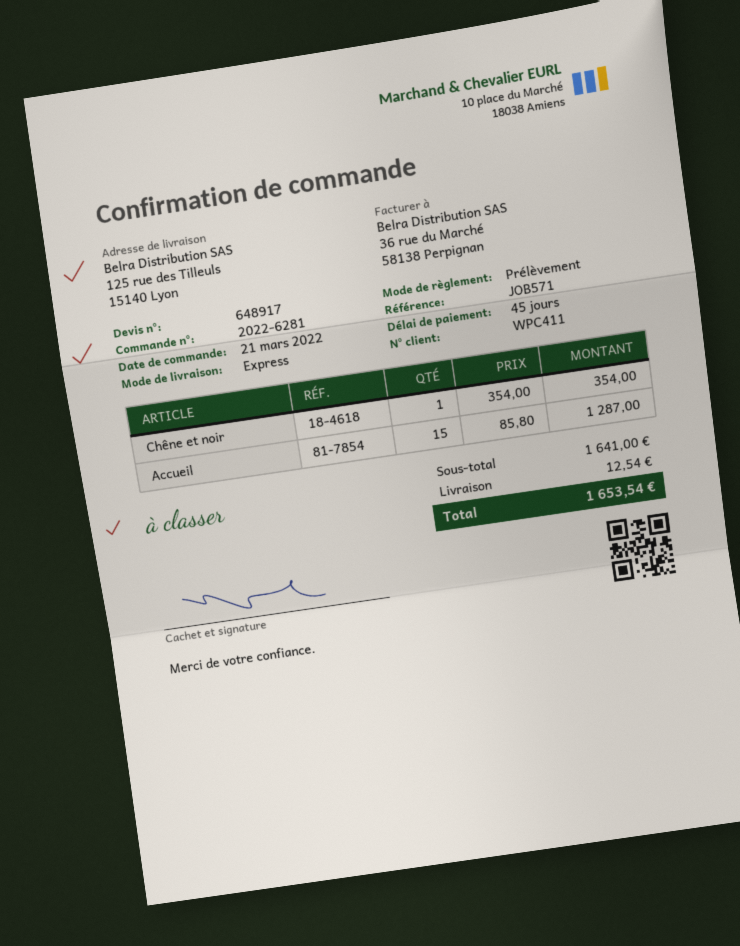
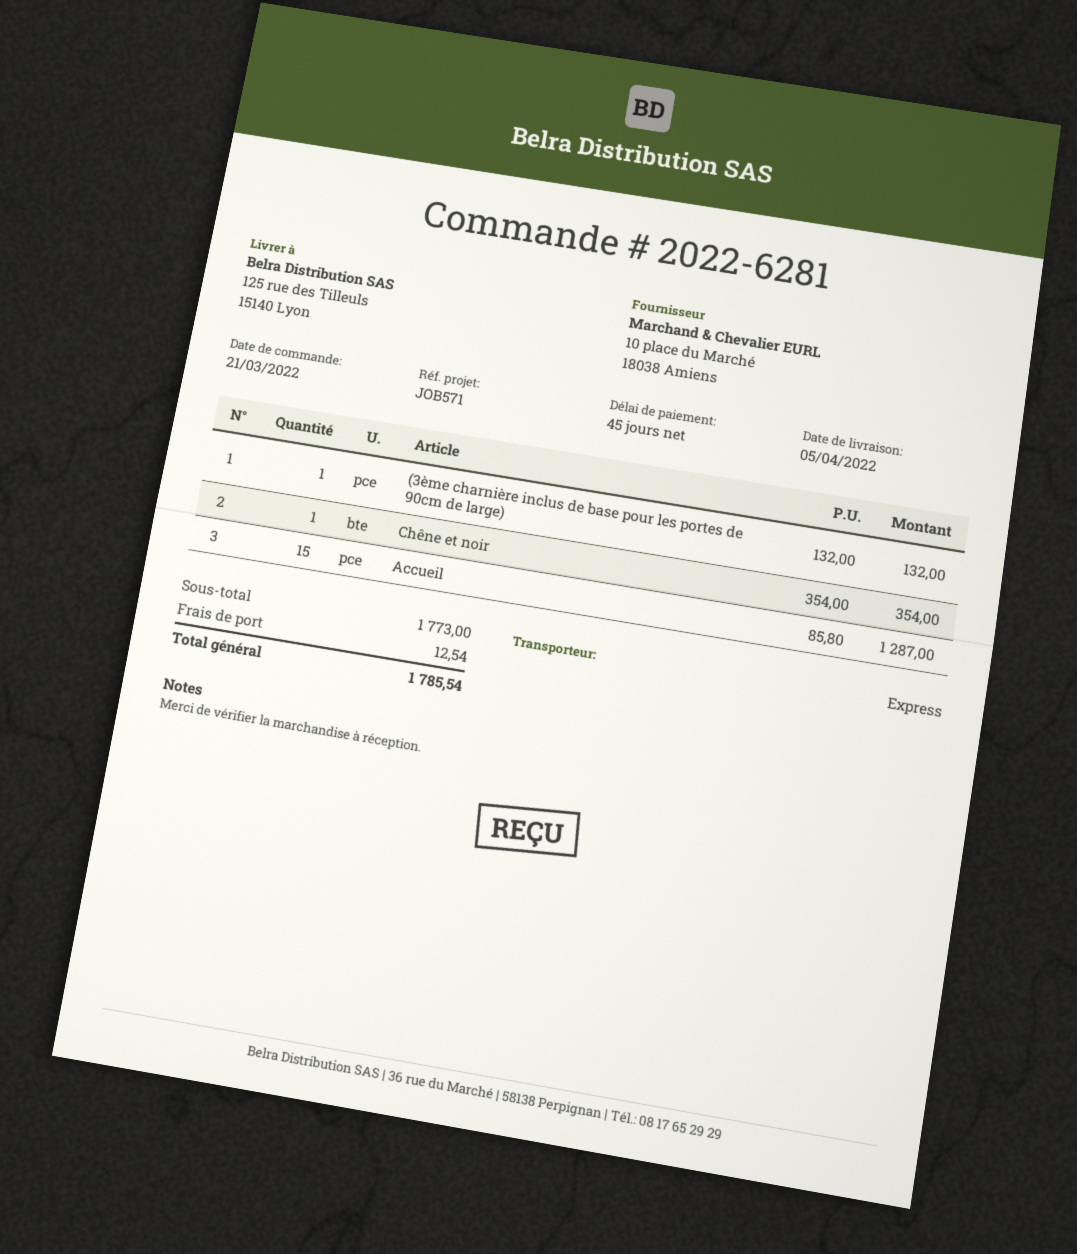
(3ème charnière inclus de base pour les portes de 90cm de large): none -> 1 x 132.00 = 132.00
subtotal: 1641.00 -> 1773.00
total: 1653.54 -> 1785.54

